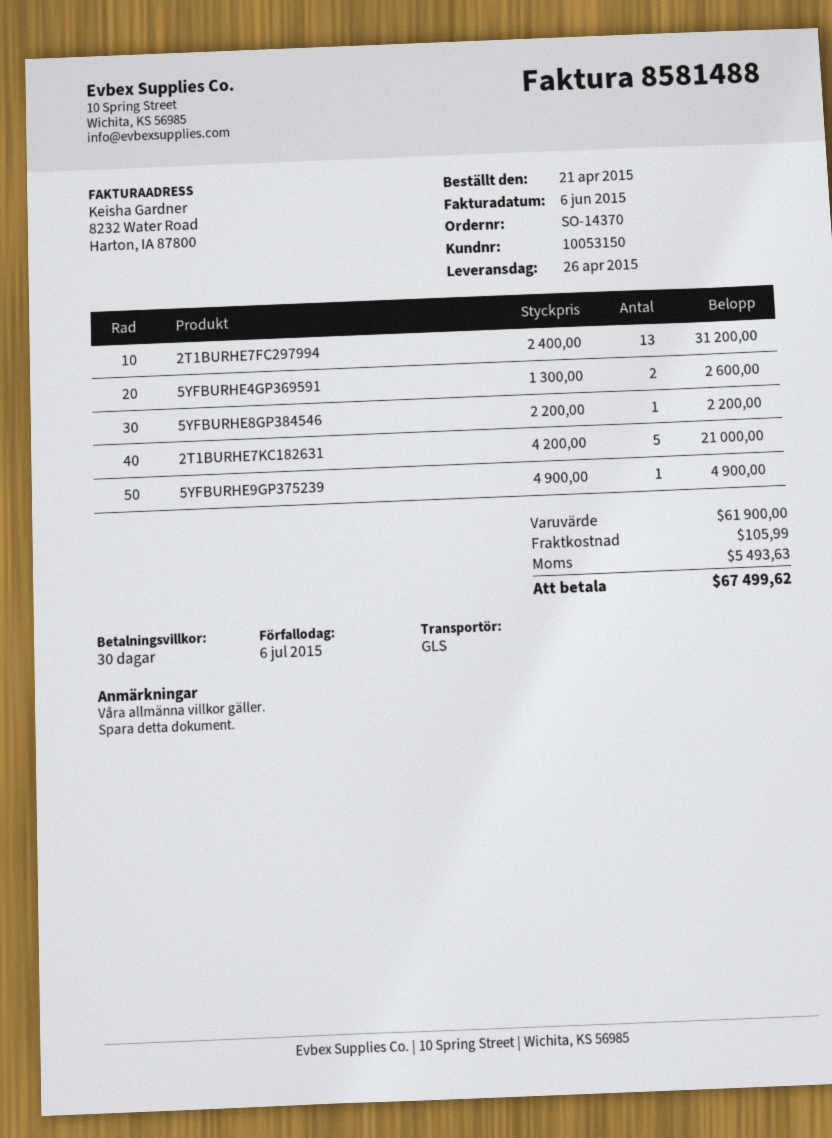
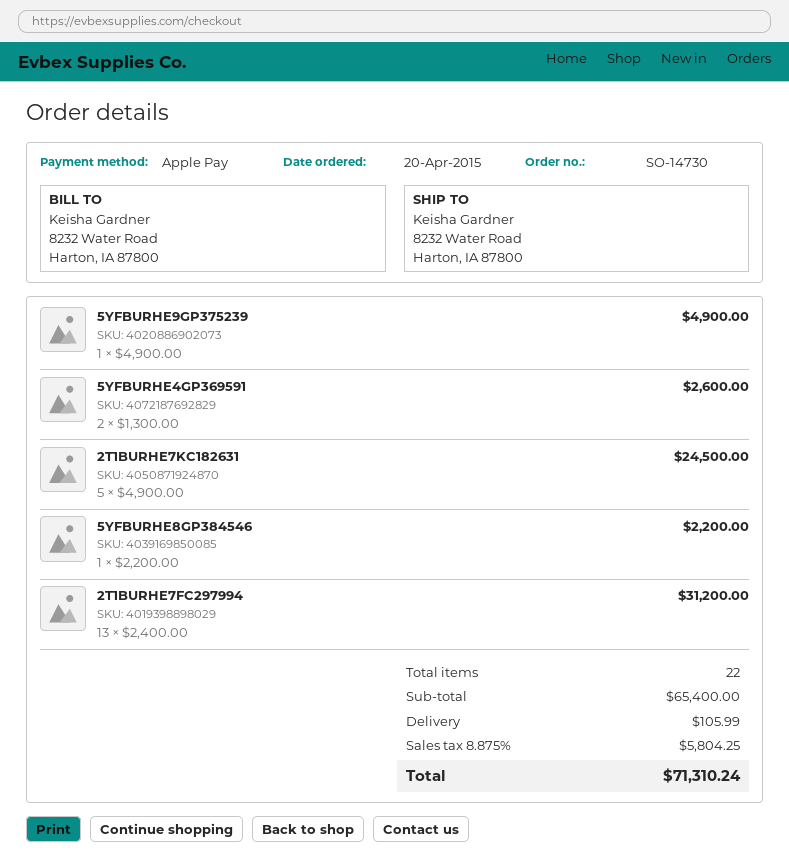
order number: SO-14370 -> SO-14730
order date: 2015-04-21 -> 2015-04-20
2T1BURHE7KC182631: 5 x 4200.00 = 21000.00 -> 5 x 4900.00 = 24500.00
subtotal: 61900.00 -> 65400.00
tax: 5493.63 -> 5804.25
total: 67499.62 -> 71310.24

